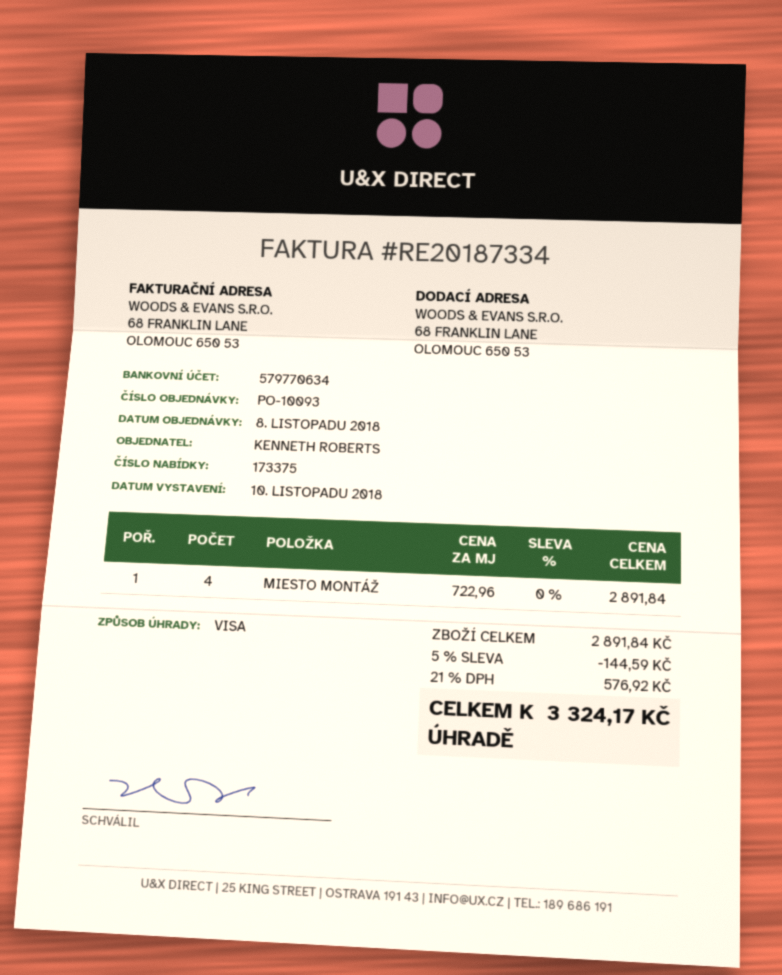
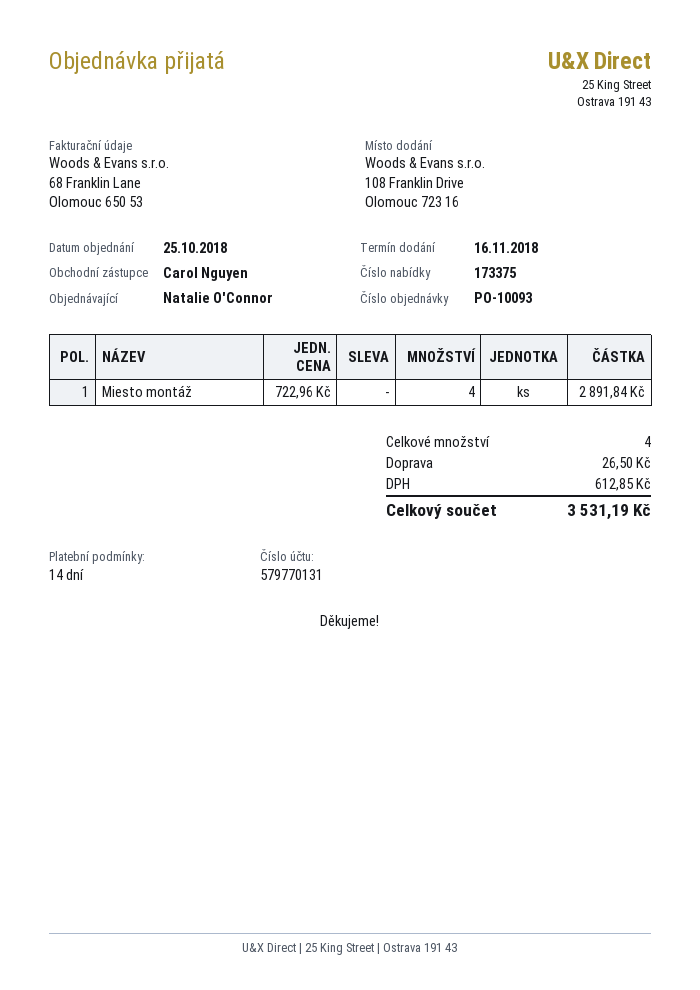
order date: 2018-11-08 -> 2018-10-25
ordered by: KENNETH ROBERTS -> Natalie O'Connor
bank account: 579770634 -> 579770131
ship to: 68 FRANKLIN LANE, OLOMOUC 650 53 -> 108 Franklin Drive, Olomouc 723 16
discount: 5% = 144.59 -> none
shipping: none -> 26.50
tax: 576.92 -> 612.85
total: 3324.17 -> 3531.19

